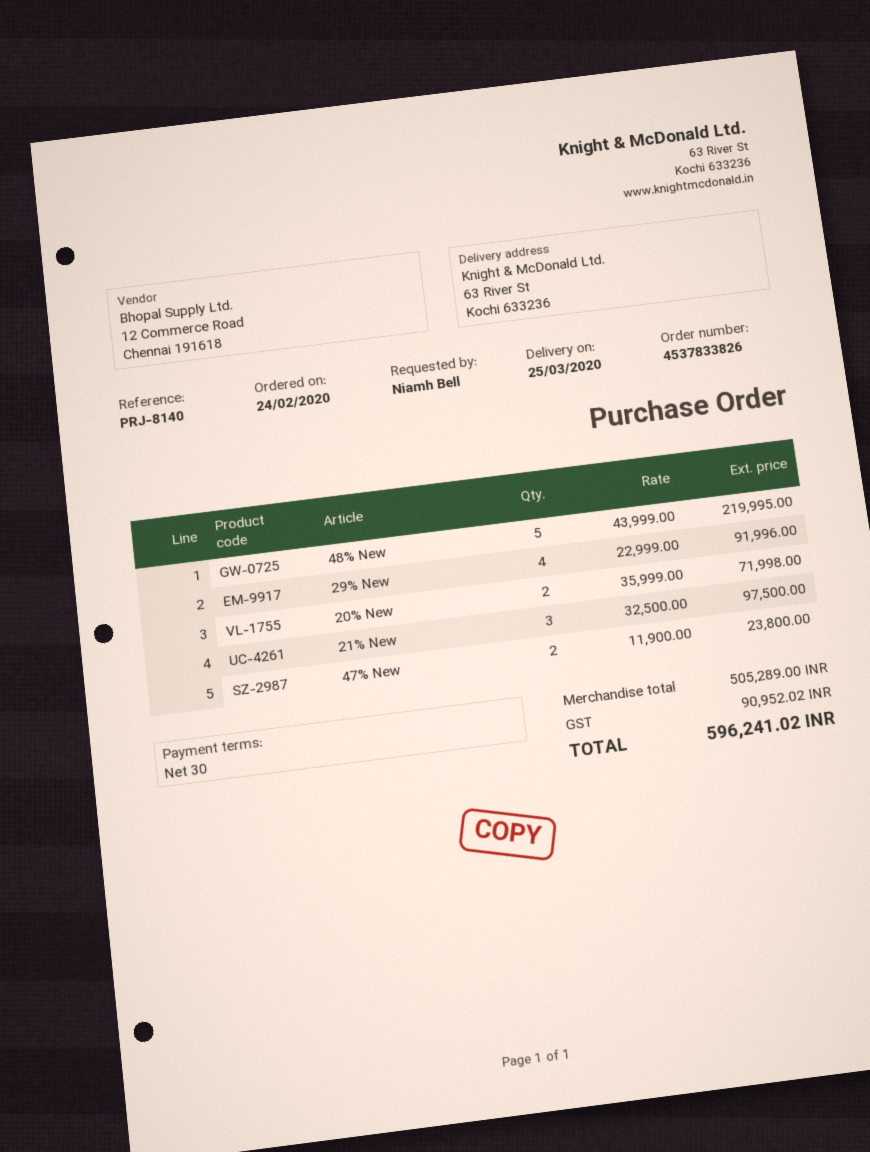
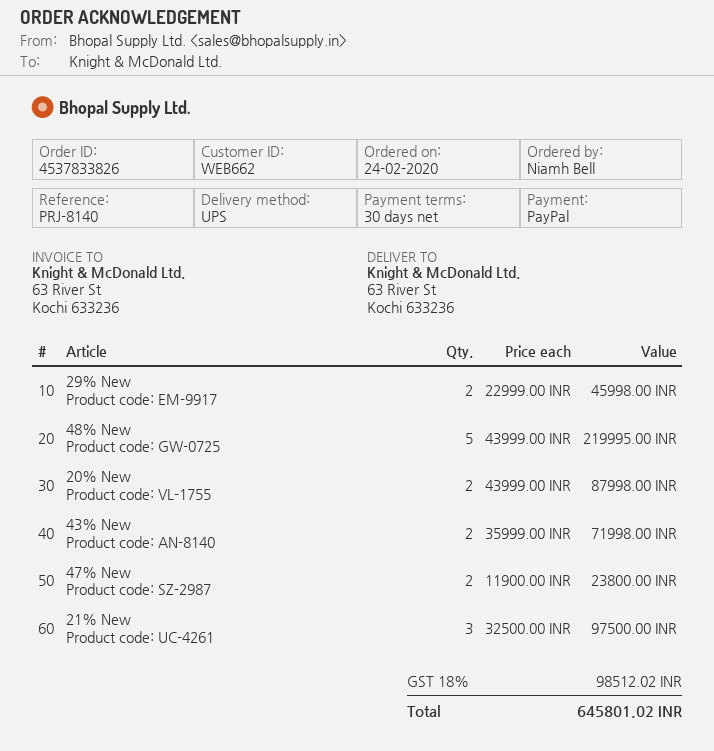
29% New: 4 x 22999.00 = 91996.00 -> 2 x 22999.00 = 45998.00
20% New: 2 x 35999.00 = 71998.00 -> 2 x 43999.00 = 87998.00
43% New: none -> 2 x 35999.00 = 71998.00
tax: 90952.02 -> 98512.02
total: 596241.02 -> 645801.02

